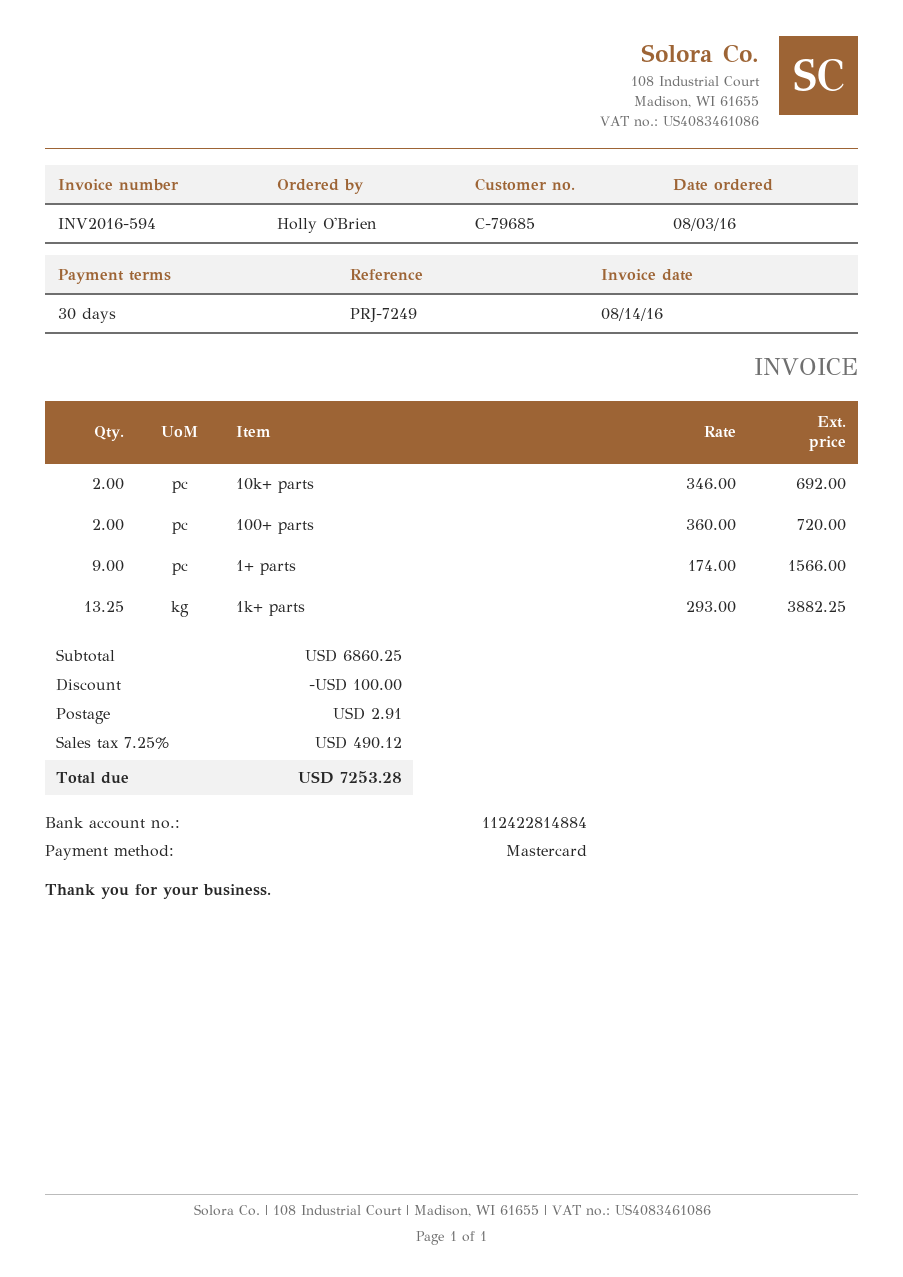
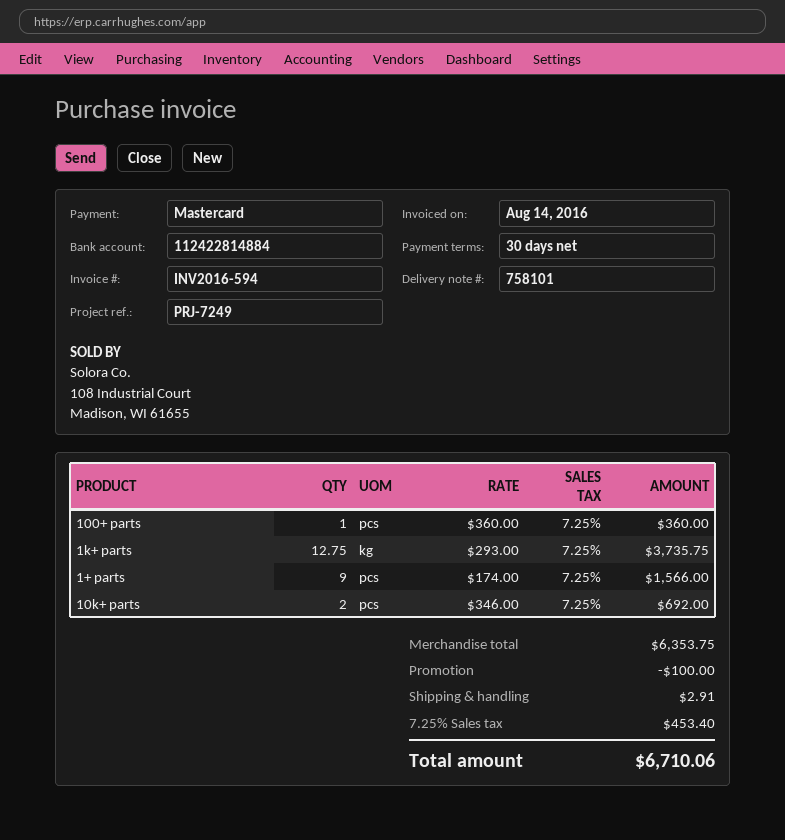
100+ parts: 2 x 360.00 = 720.00 -> 1 x 360.00 = 360.00
1k+ parts: 13.25 x 293.00 = 3882.25 -> 12.75 x 293.00 = 3735.75
subtotal: 6860.25 -> 6353.75
tax: 7.25% = 490.12 -> 7.25% = 453.40
total: 7253.28 -> 6710.06

